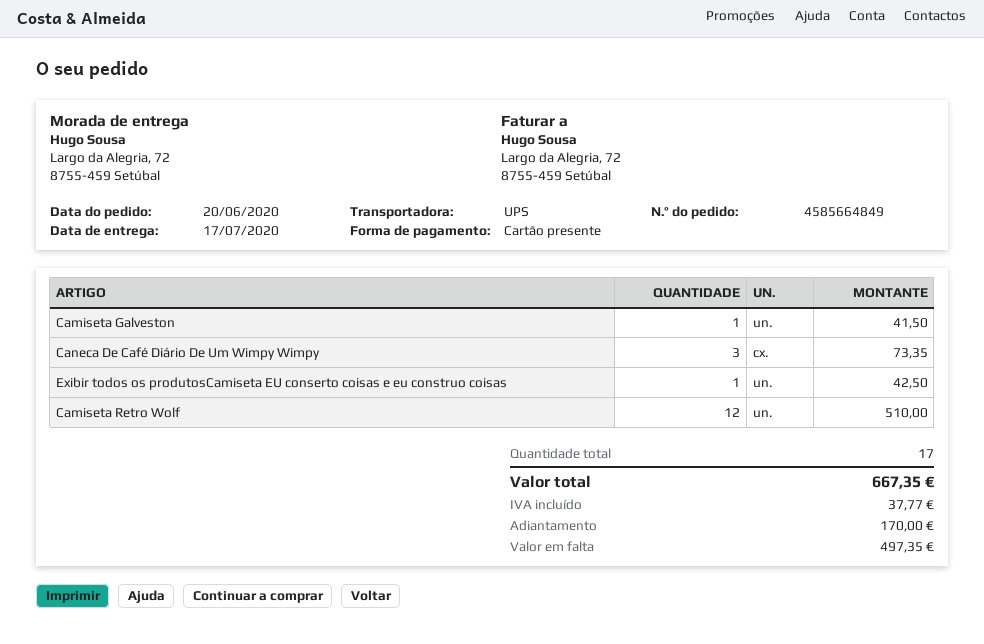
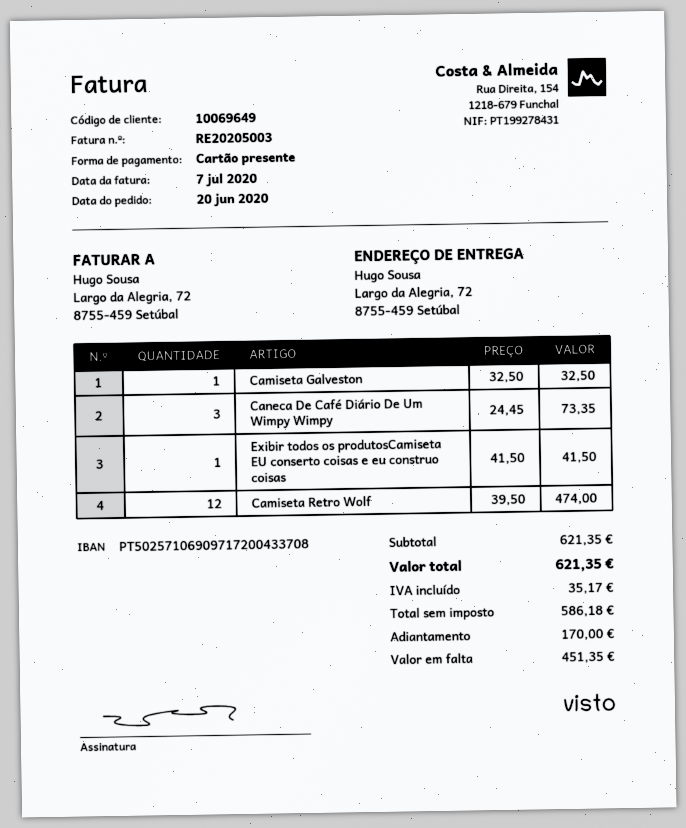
Camiseta Galveston: 1 for 41.50 -> 1 for 32.50
Exibir todos os produtosCamiseta EU conserto coisas e eu construo coisas: 1 for 42.50 -> 1 for 41.50
Camiseta Retro Wolf: 12 for 510.00 -> 12 for 474.00
tax: 37.77 -> 35.17
total: 667.35 -> 621.35
balance: 497.35 -> 451.35

